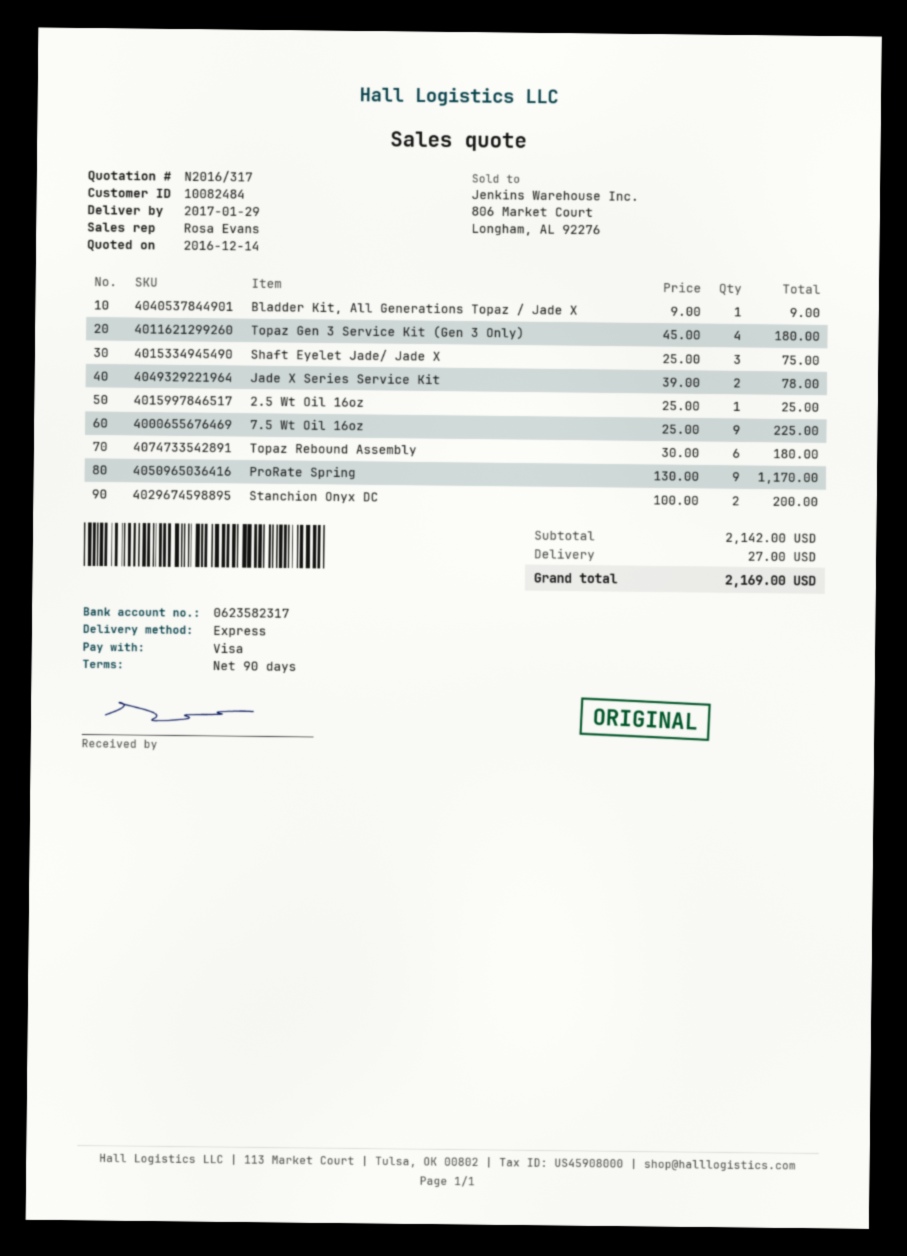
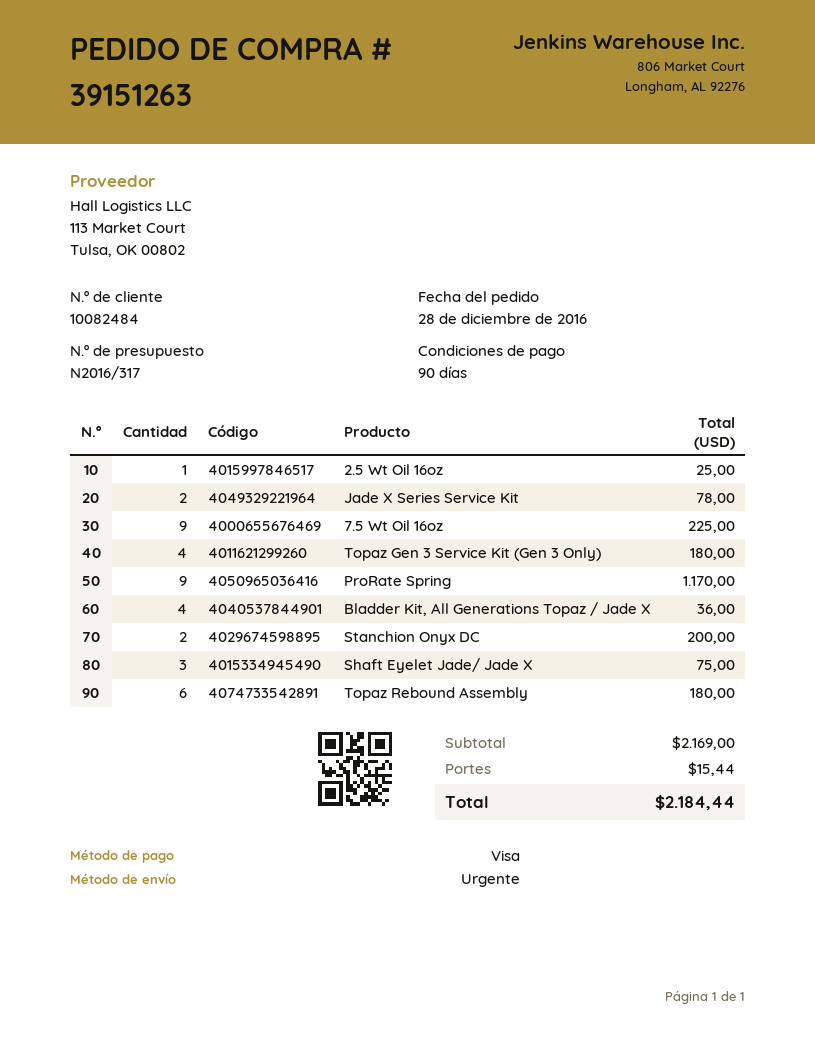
Bladder Kit, All Generations Topaz / Jade X: 1 for 9.00 -> 4 for 36.00
subtotal: 2142.00 -> 2169.00
shipping: 27.00 -> 15.44
total: 2169.00 -> 2184.44

